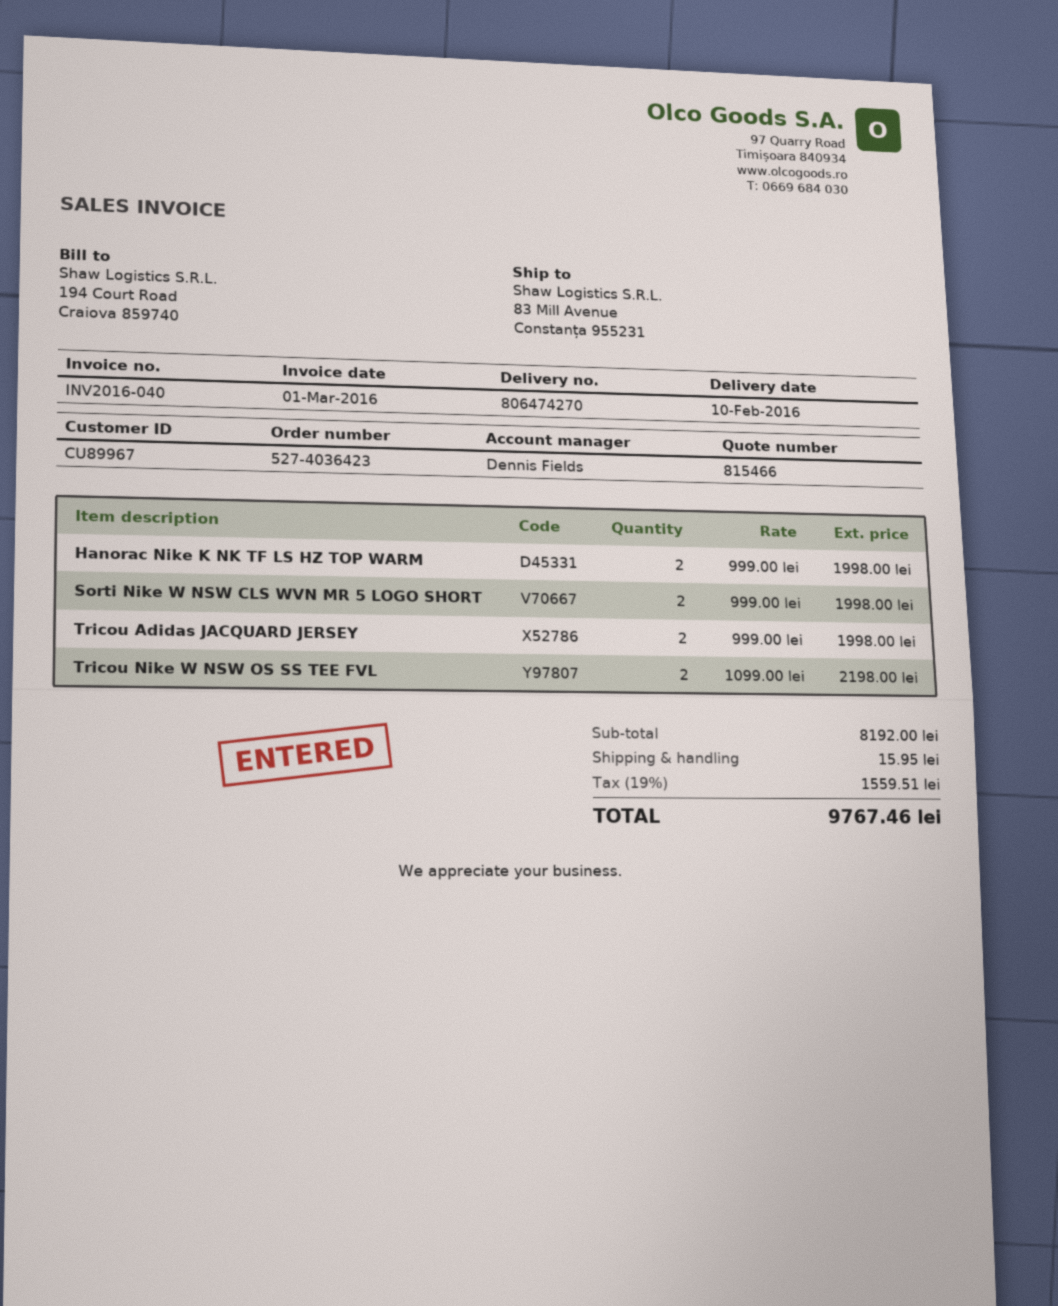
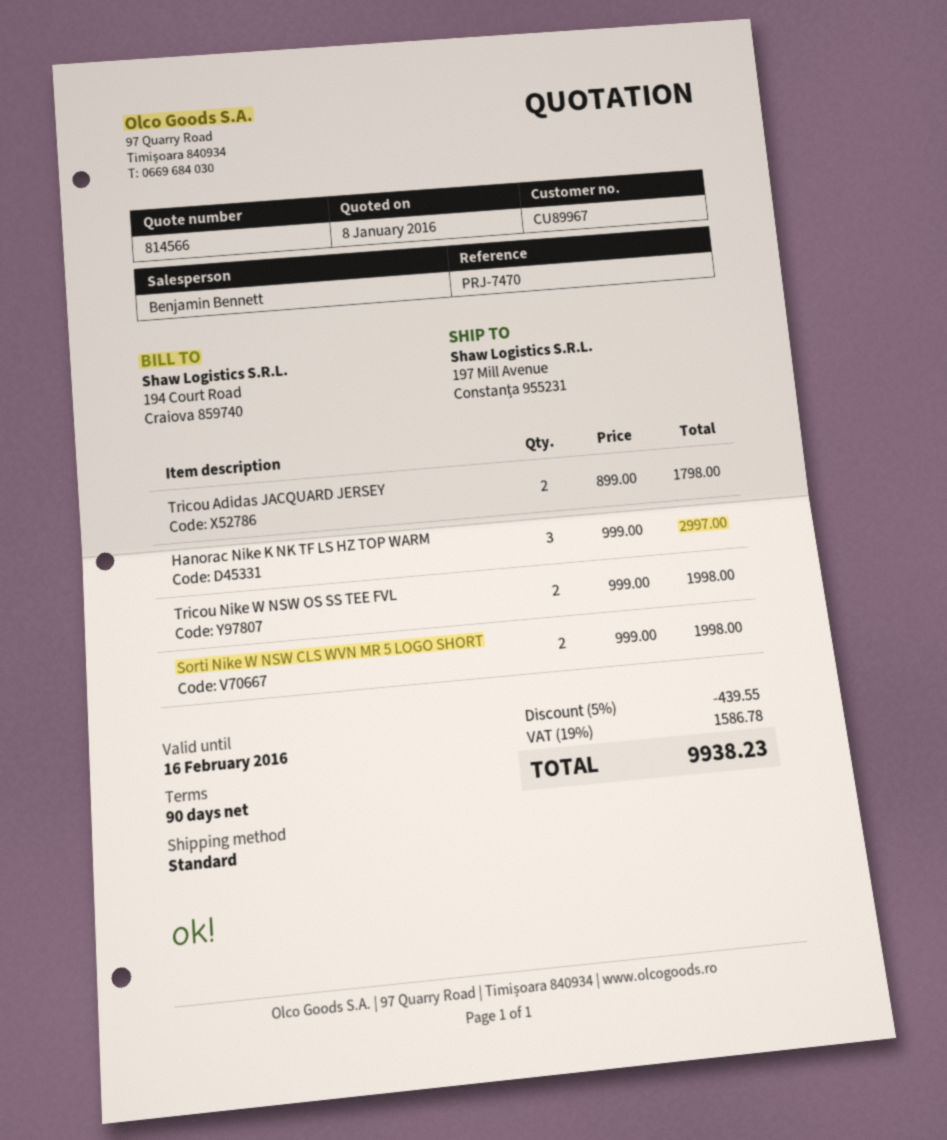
quote number: 815466 -> 814566
sales rep: Dennis Fields -> Benjamin Bennett
ship to: 83 Mill Avenue, Constanța 955231 -> 197 Mill Avenue, Constanța 955231
Hanorac Nike K NK TF LS HZ TOP WARM: 2 x 999.00 = 1998.00 -> 3 x 999.00 = 2997.00
Tricou Adidas JACQUARD JERSEY: 2 x 999.00 = 1998.00 -> 2 x 899.00 = 1798.00
Tricou Nike W NSW OS SS TEE FVL: 2 x 1099.00 = 2198.00 -> 2 x 999.00 = 1998.00
discount: none -> 5% = 439.55
shipping: 15.95 -> none
tax: 19% = 1559.51 -> 19% = 1586.78
total: 9767.46 -> 9938.23

